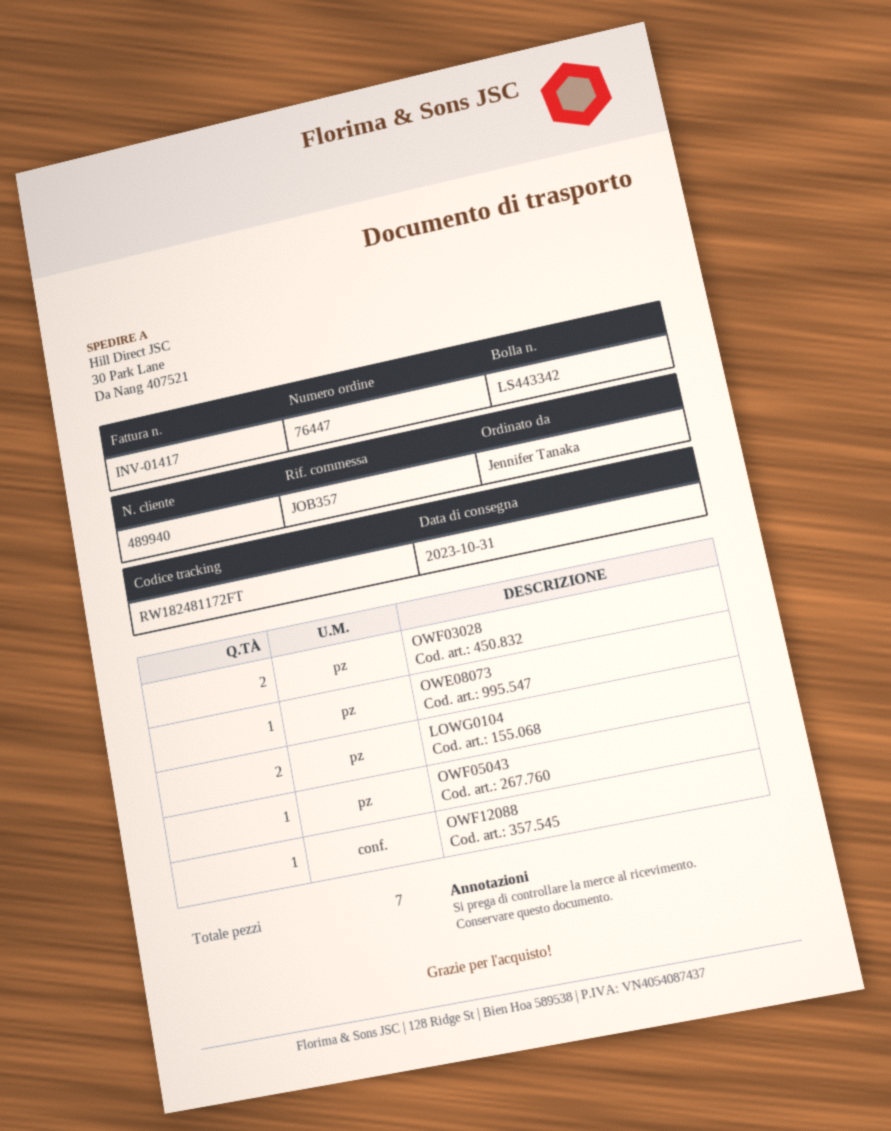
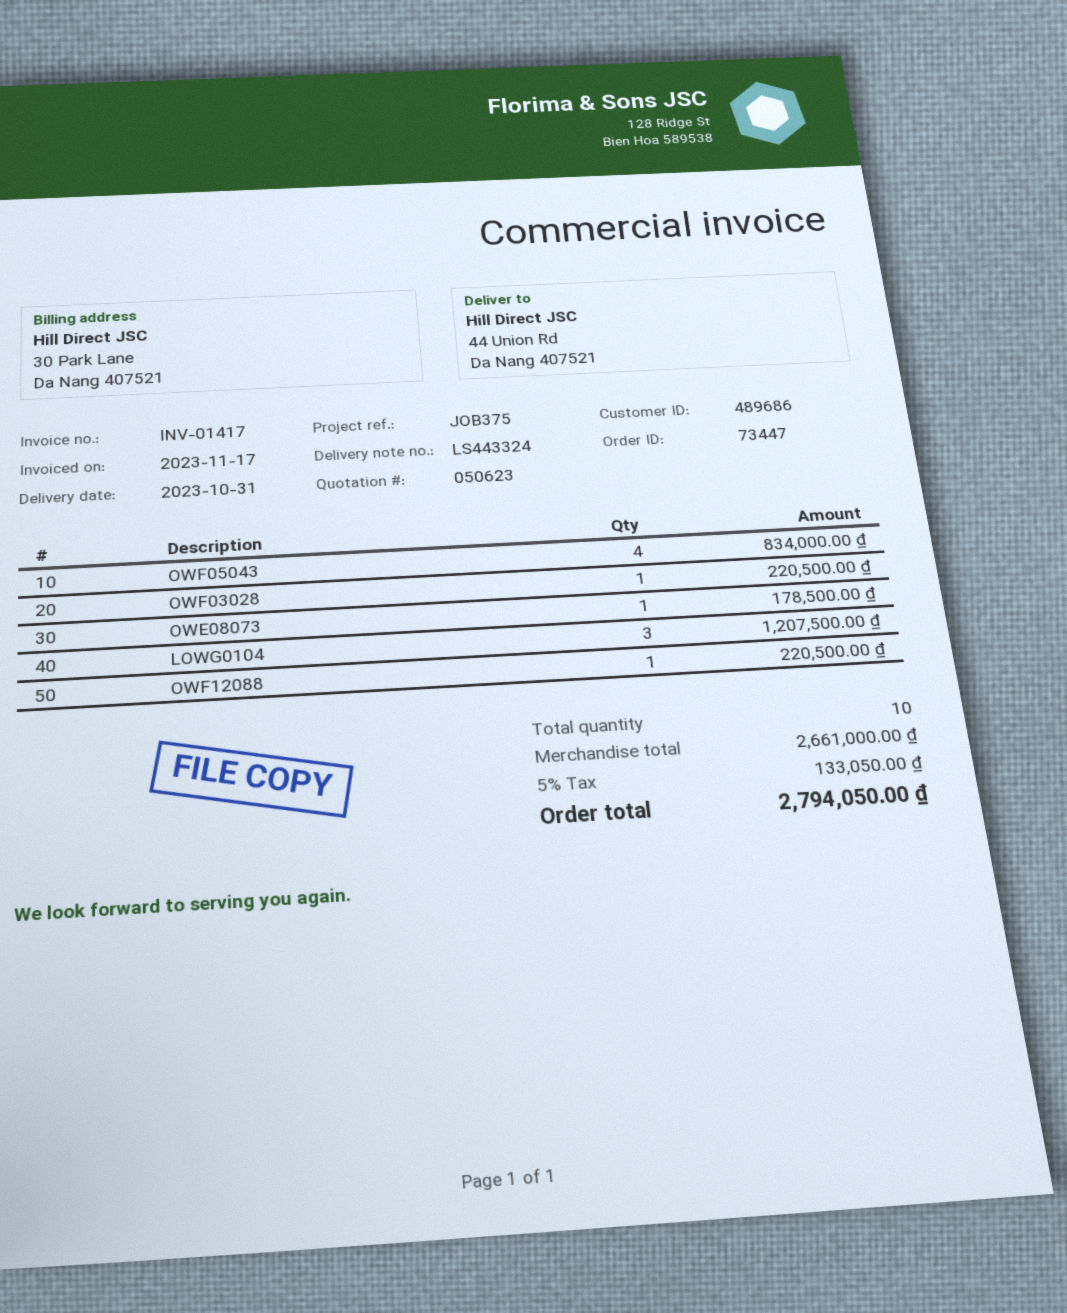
order number: 76447 -> 73447
delivery note number: LS443342 -> LS443324
customer number: 489940 -> 489686
reference: JOB357 -> JOB375
ship to: 30 Park Lane, Da Nang 407521 -> 44 Union Rd, Da Nang 407521
OWF03028: 2 -> 1
LOWG0104: 2 -> 3
OWF05043: 1 -> 4
total quantity: 7 -> 10

